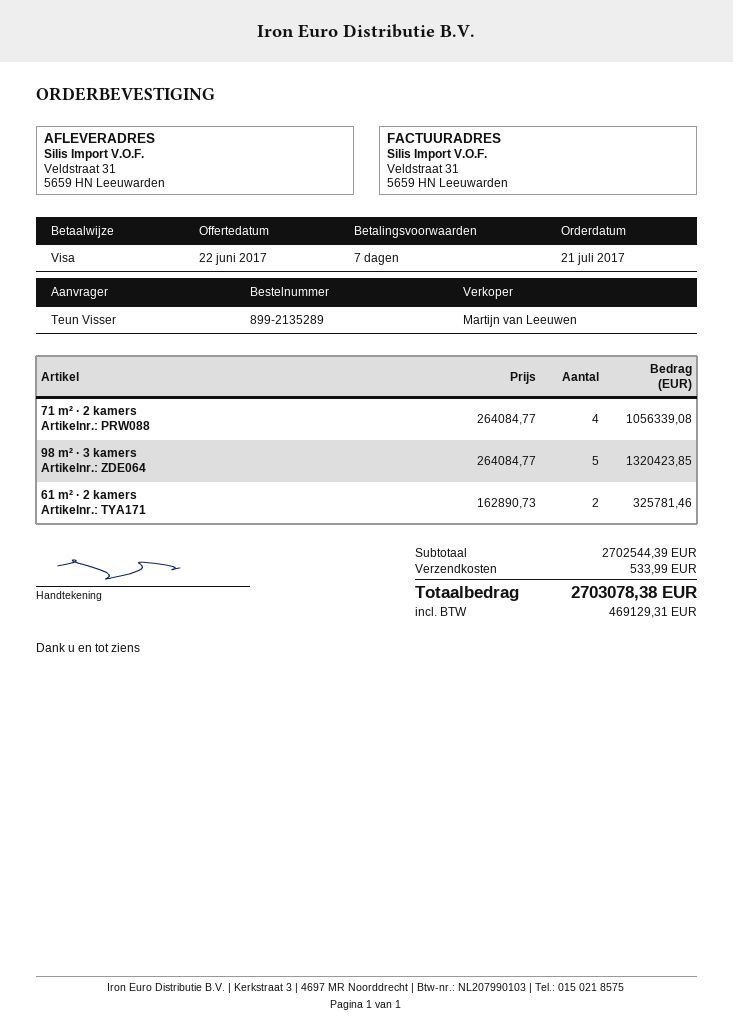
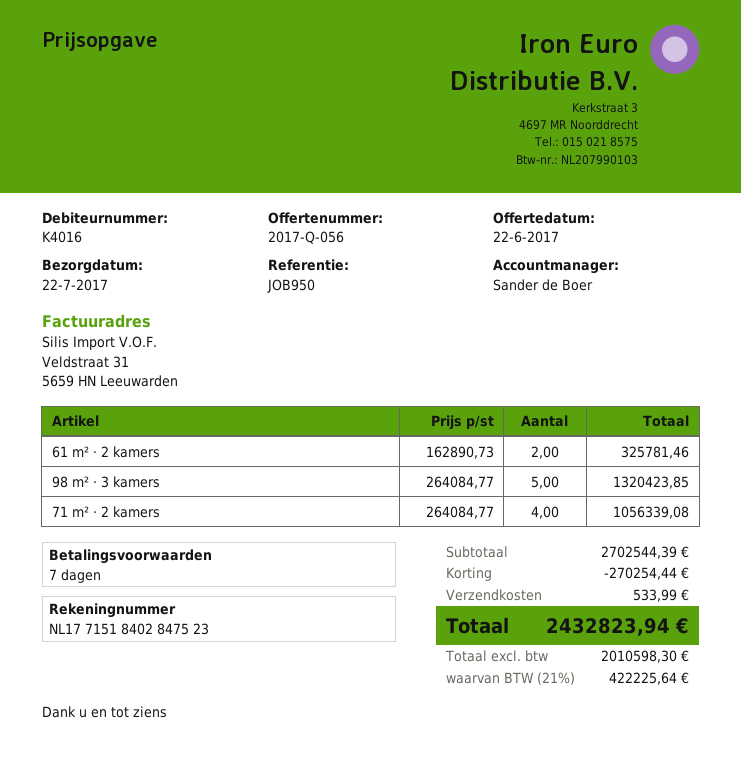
sales rep: Martijn van Leeuwen -> Sander de Boer
discount: none -> 270254.44
tax: 469129.31 -> 422225.64
total: 2703078.38 -> 2432823.94

